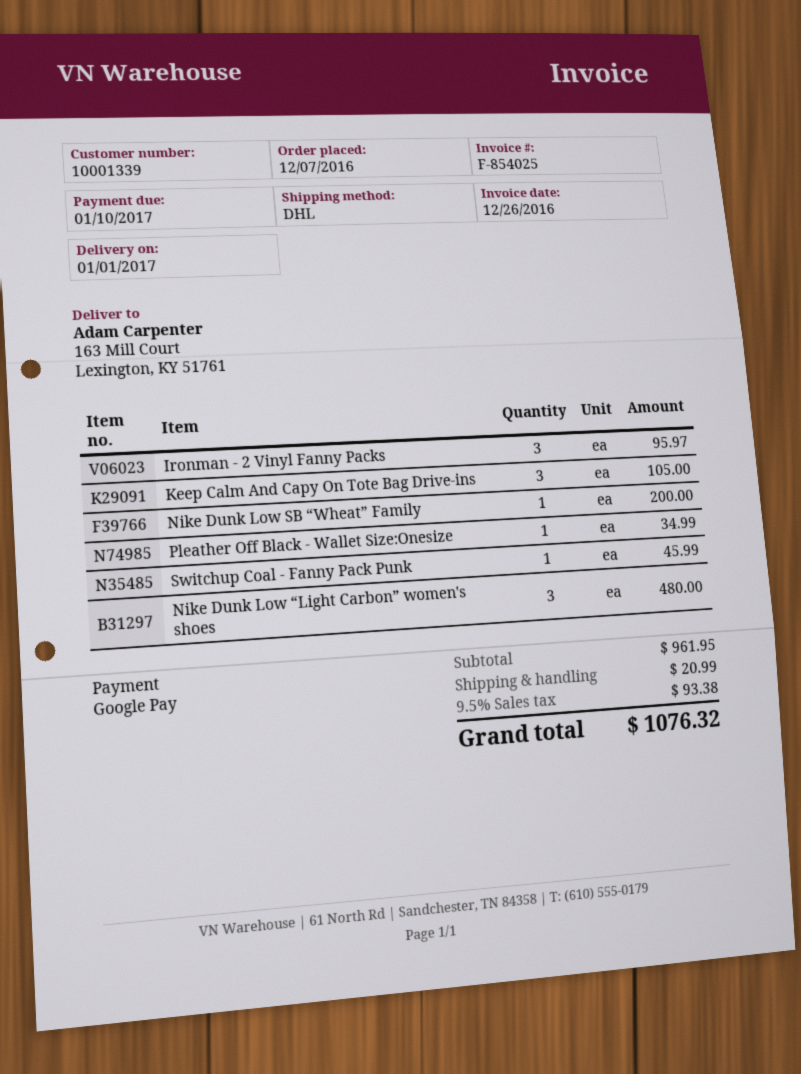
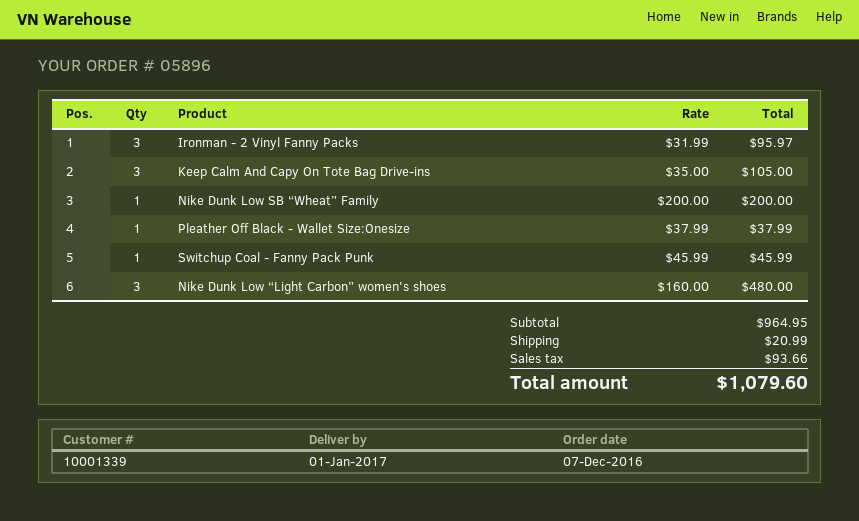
Pleather Off Black - Wallet Size:Onesize: 1 for 34.99 -> 1 for 37.99
subtotal: 961.95 -> 964.95
tax: 93.38 -> 93.66
total: 1076.32 -> 1079.60

